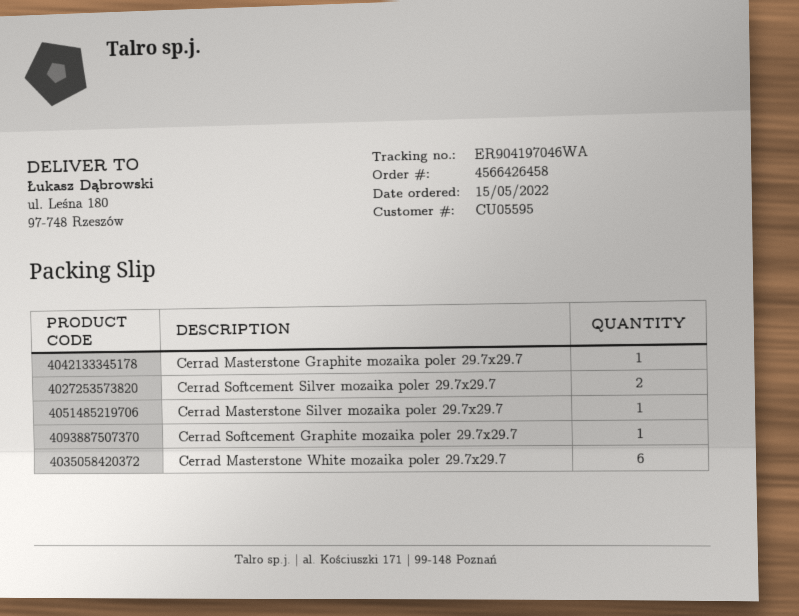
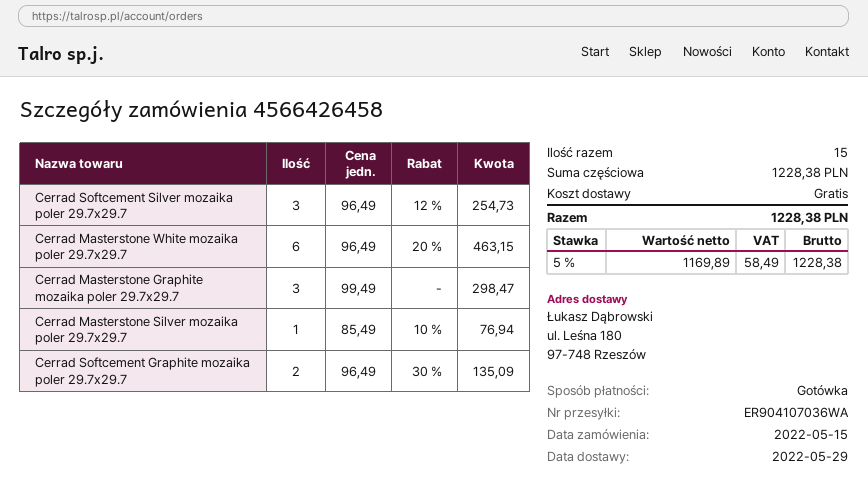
tracking number: ER904197046WA -> ER904107036WA
Cerrad Masterstone Graphite mozaika poler 29.7x29.7: 1 -> 3
Cerrad Softcement Silver mozaika poler 29.7x29.7: 2 -> 3
Cerrad Softcement Graphite mozaika poler 29.7x29.7: 1 -> 2

